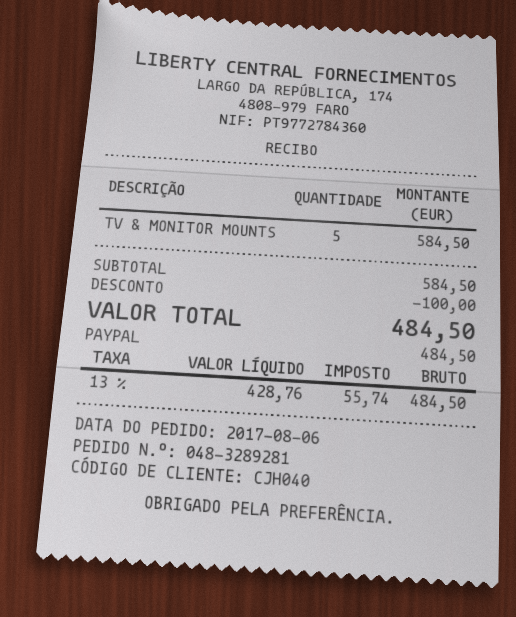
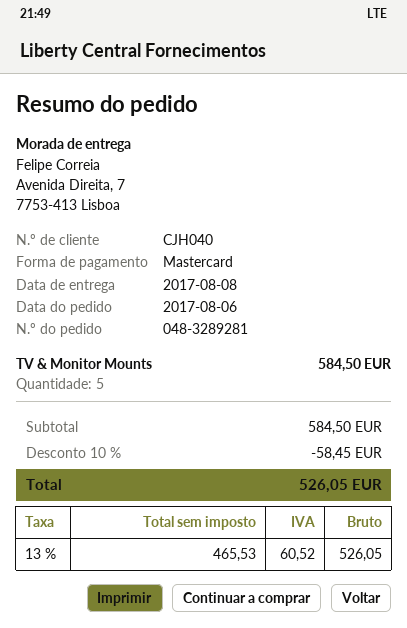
payment method: PayPal -> Mastercard
discount: 100.00 -> 58.45
net: 428.76 -> 465.53
tax: 13% = 55.74 -> 13% = 60.52
total: 484.50 -> 526.05

